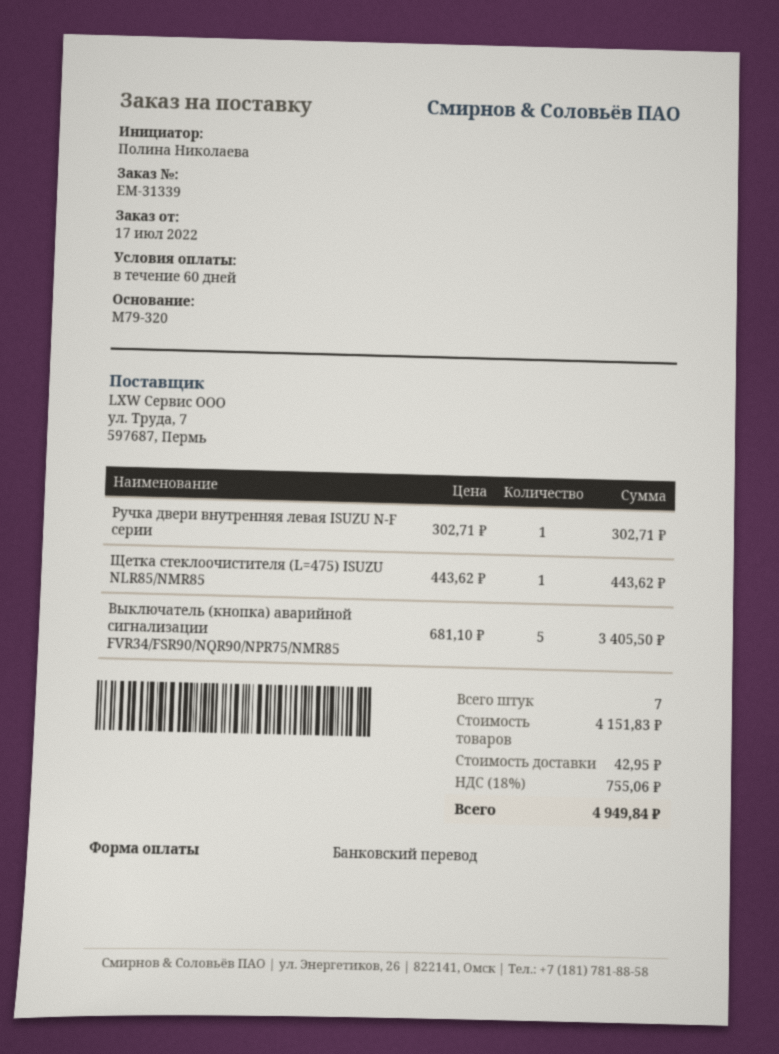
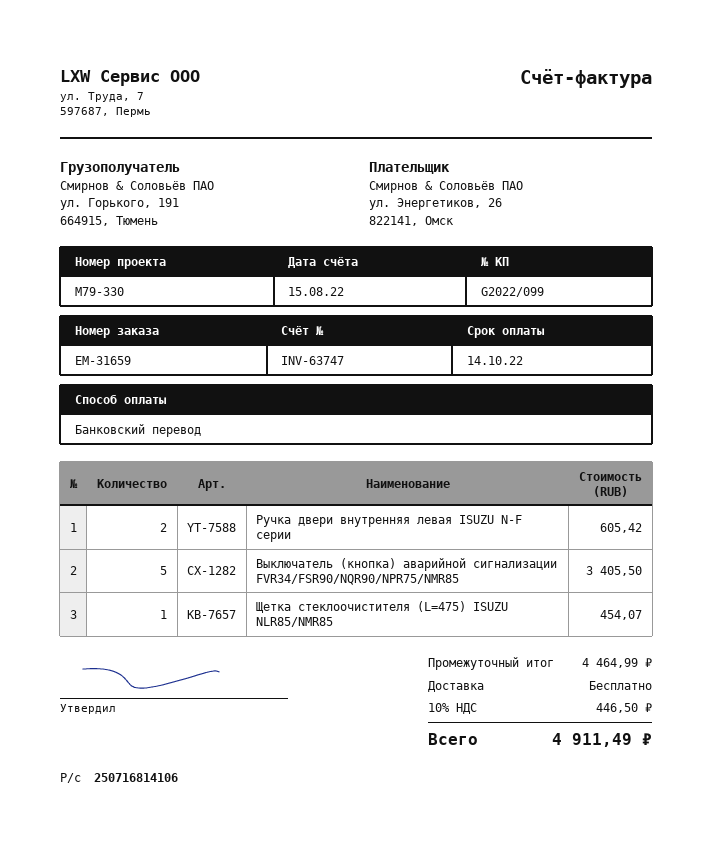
order number: EM-31339 -> EM-31659
reference: M79-320 -> M79-330
Ручка двери внутренняя левая ISUZU N-F серии: 1 for 302.71 -> 2 for 605.42
Щетка стеклоочистителя (L=475) ISUZU NLR85/NMR85: 1 for 443.62 -> 1 for 454.07
subtotal: 4151.83 -> 4464.99
shipping: 42.95 -> 0.00
tax: 18% = 755.06 -> 10% = 446.50
total: 4949.84 -> 4911.49

